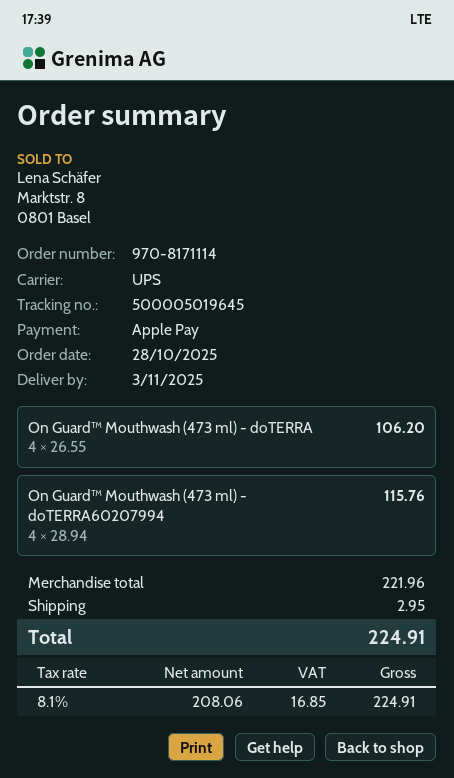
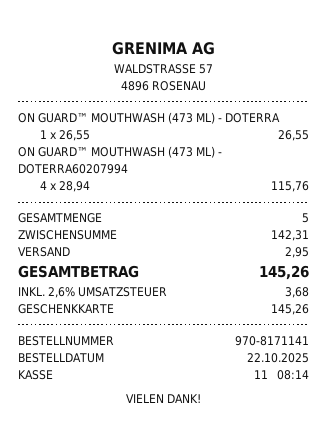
order number: 970-8171114 -> 970-8171141
order date: 2025-10-28 -> 2025-10-22
payment method: Apple Pay -> gift card
On Guard™ Mouthwash (473 ml) - doTERRA: 4 x 26.55 = 106.20 -> 1 x 26.55 = 26.55
subtotal: 221.96 -> 142.31
tax: 8.1% = 16.85 -> 2.6% = 3.68
total: 224.91 -> 145.26

